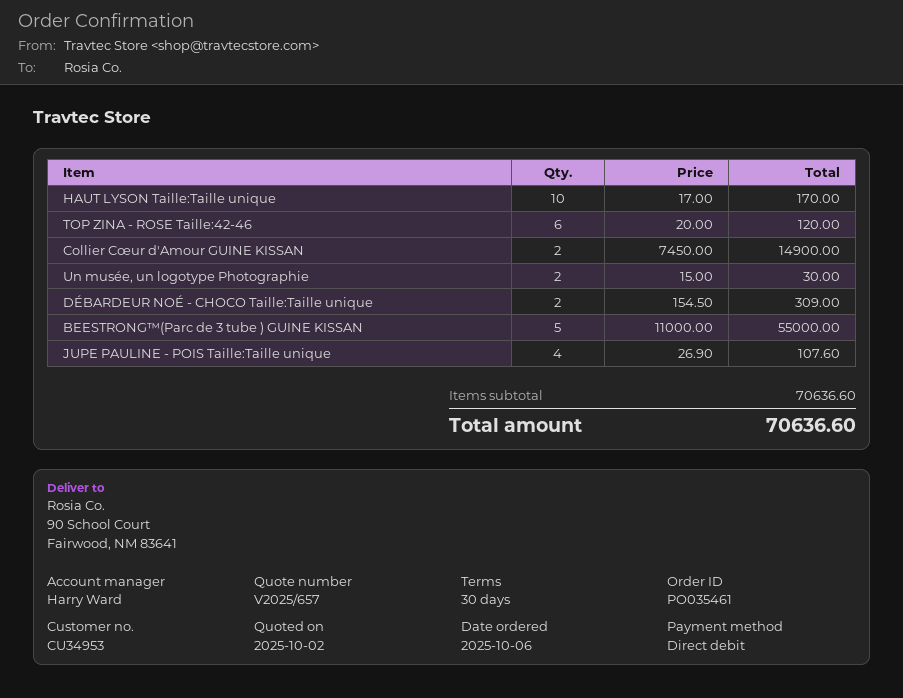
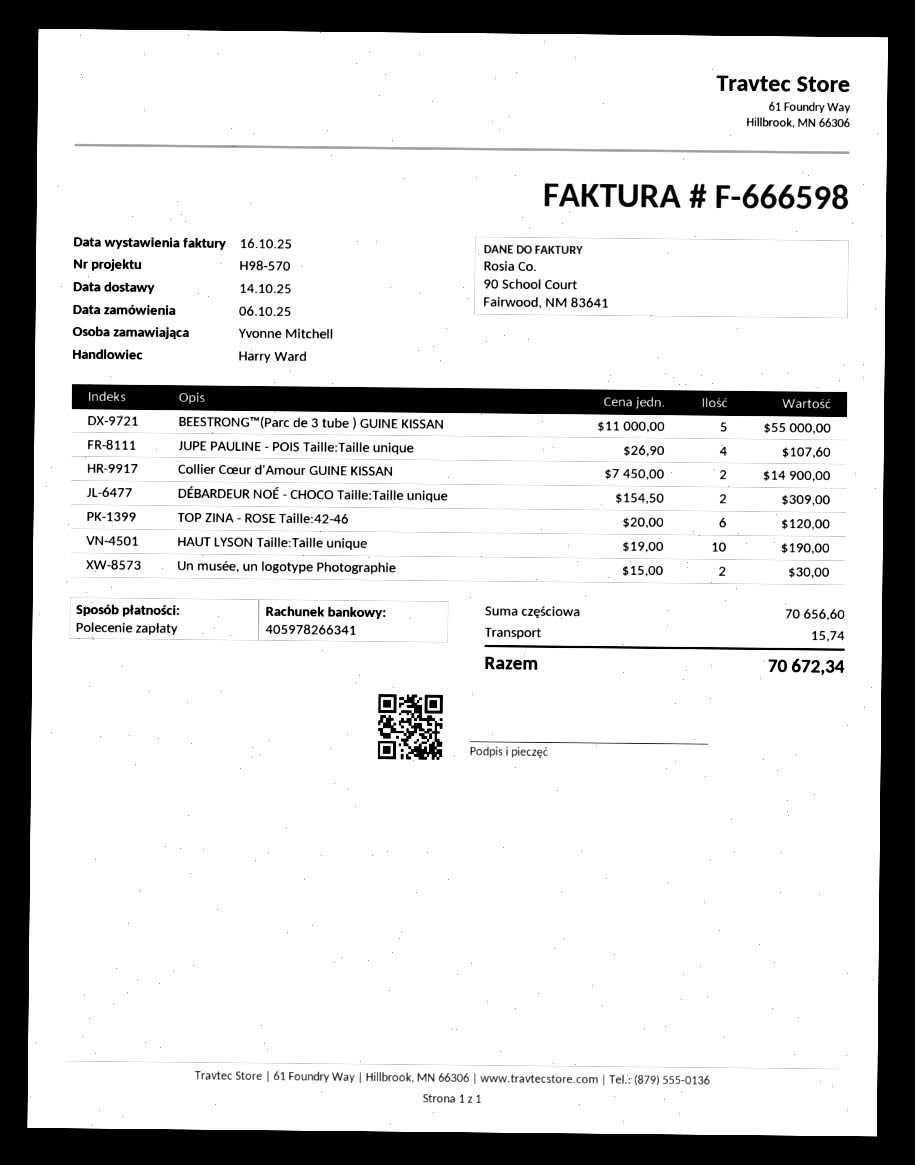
HAUT LYSON Taille:Taille unique: 10 x 17.00 = 170.00 -> 10 x 19.00 = 190.00
subtotal: 70636.60 -> 70656.60
shipping: none -> 15.74
total: 70636.60 -> 70672.34

